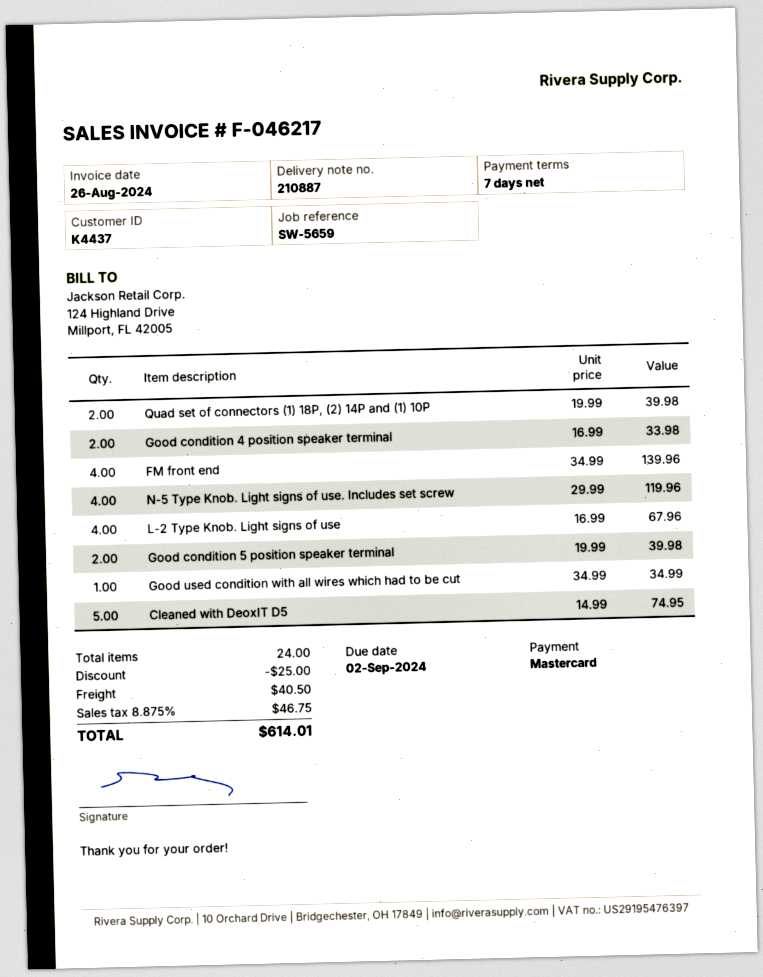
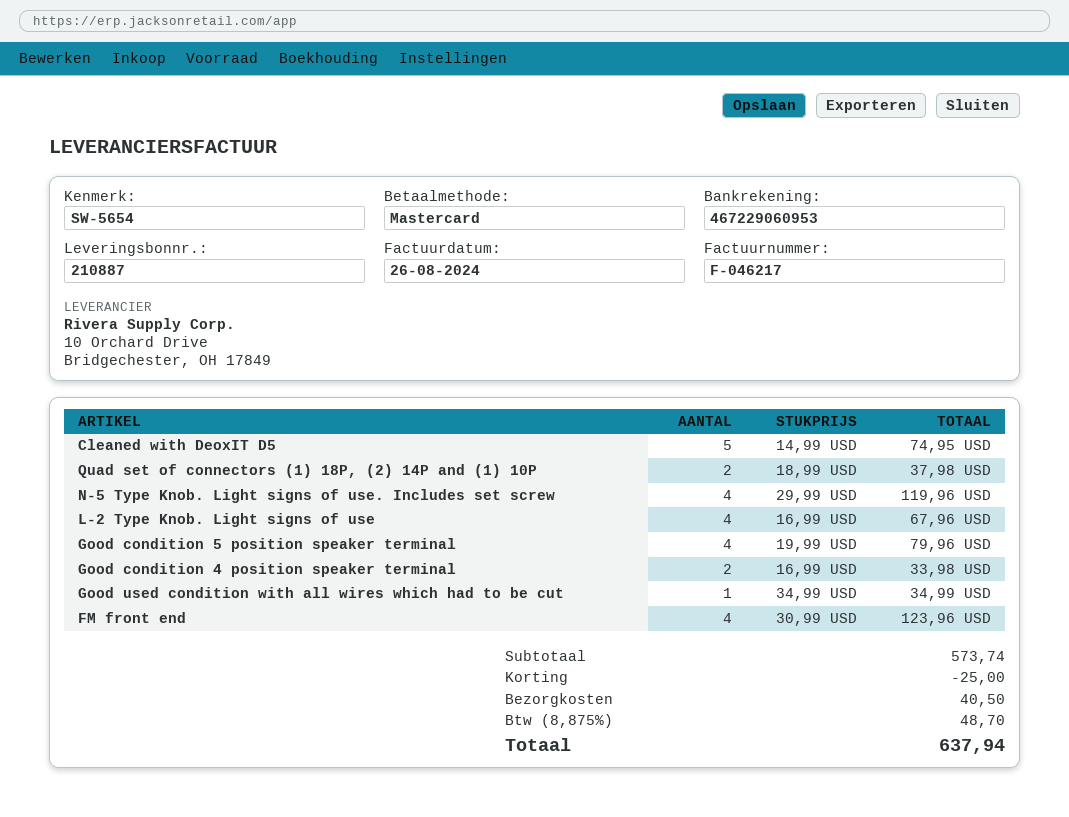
reference: SW-5659 -> SW-5654
Quad set of connectors (1) 18P, (2) 14P and (1) 10P: 2 x 19.99 = 39.98 -> 2 x 18.99 = 37.98
FM front end: 4 x 34.99 = 139.96 -> 4 x 30.99 = 123.96
Good condition 5 position speaker terminal: 2 x 19.99 = 39.98 -> 4 x 19.99 = 79.96
tax: 8.875% = 46.75 -> 8.875% = 48.70
total: 614.01 -> 637.94

